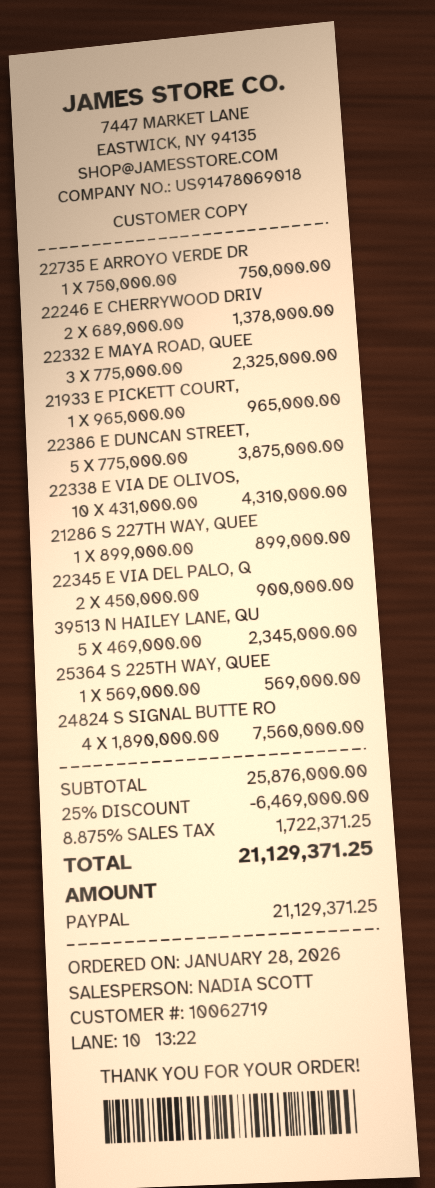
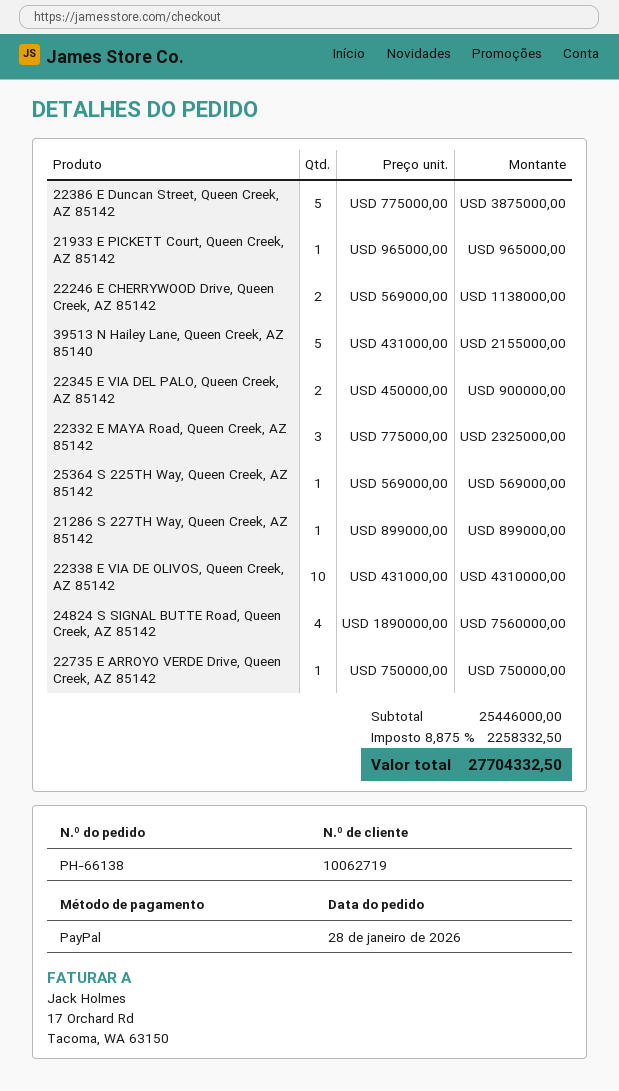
22246 E CHERRYWOOD DRIV: 2 x 689000.00 = 1378000.00 -> 2 x 569000.00 = 1138000.00
39513 N HAILEY LANE, QU: 5 x 469000.00 = 2345000.00 -> 5 x 431000.00 = 2155000.00
subtotal: 25876000.00 -> 25446000.00
discount: 25% = 6469000.00 -> none
tax: 8.875% = 1722371.25 -> 8.875% = 2258332.50
total: 21129371.25 -> 27704332.50

